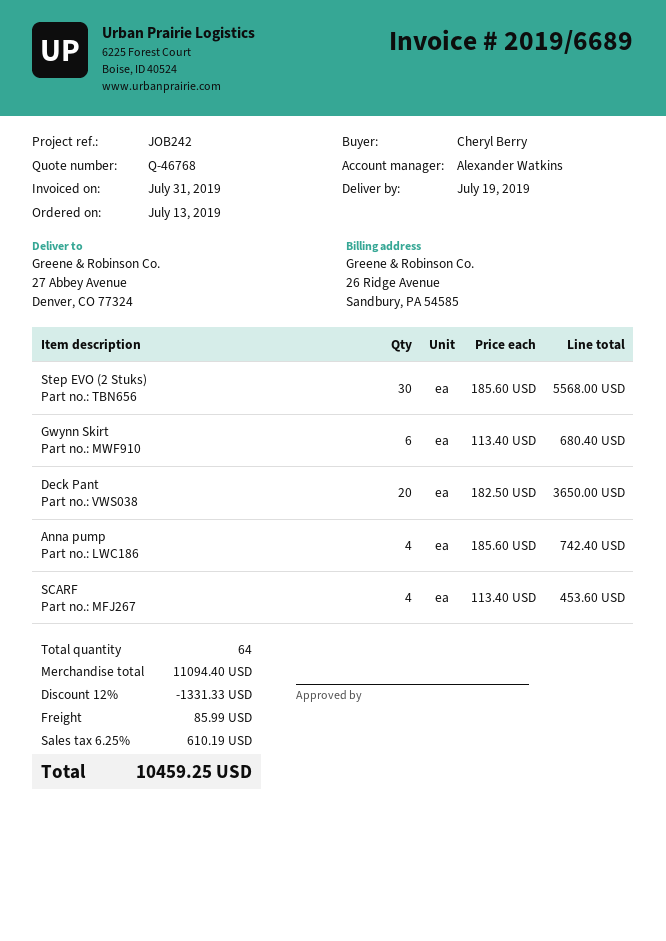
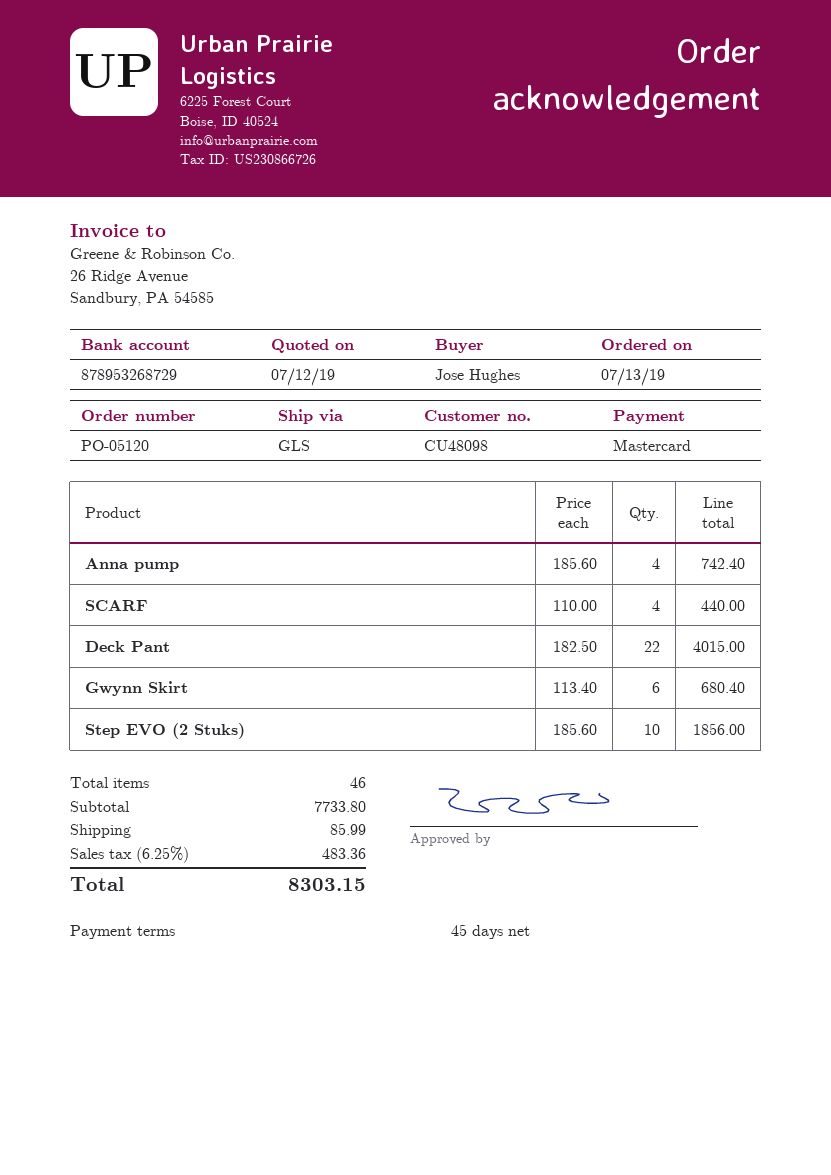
ordered by: Cheryl Berry -> Jose Hughes
Step EVO (2 Stuks): 30 x 185.60 = 5568.00 -> 10 x 185.60 = 1856.00
Deck Pant: 20 x 182.50 = 3650.00 -> 22 x 182.50 = 4015.00
SCARF: 4 x 113.40 = 453.60 -> 4 x 110.00 = 440.00
total quantity: 64 -> 46
subtotal: 11094.40 -> 7733.80
discount: 12% = 1331.33 -> none
tax: 6.25% = 610.19 -> 6.25% = 483.36
total: 10459.25 -> 8303.15

